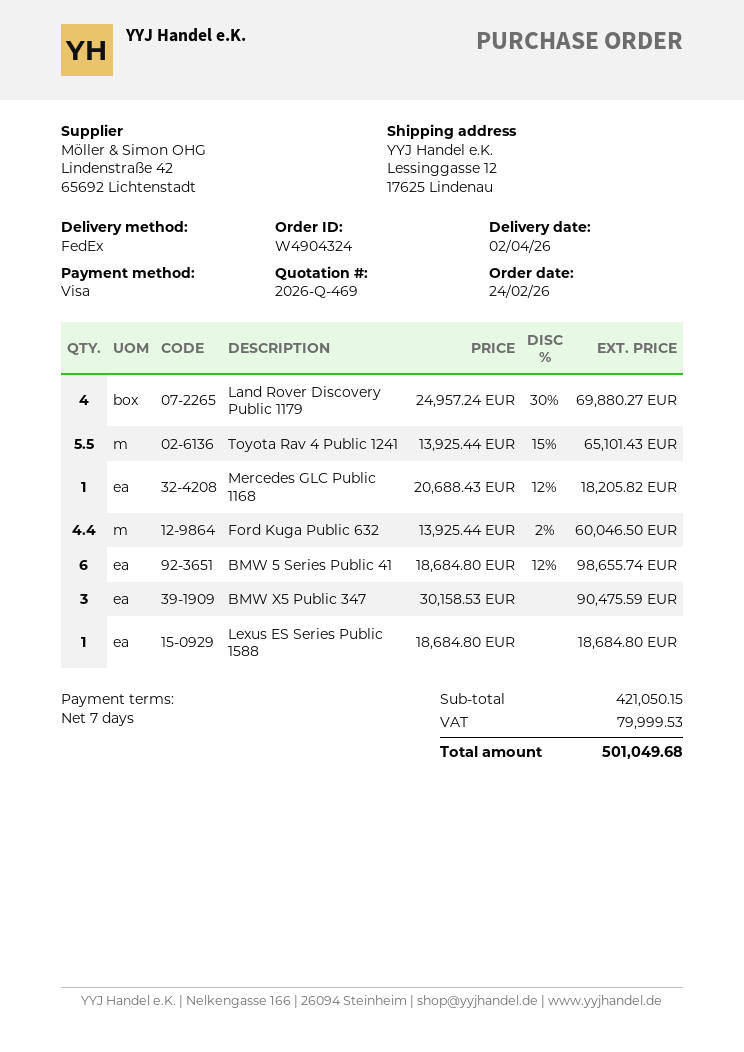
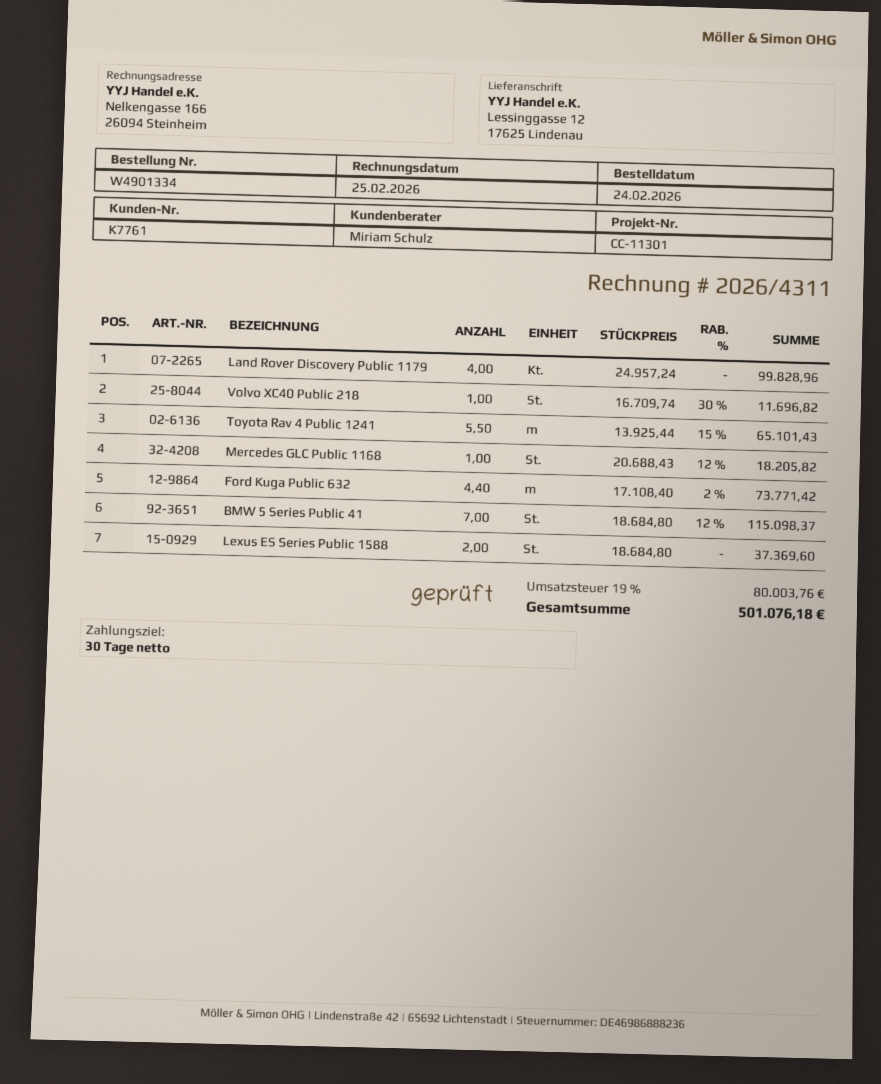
order number: W4904324 -> W4901334
payment terms: 7 days -> 30 days
Land Rover Discovery Public 1179: 4 x 24957.24 - 30% = 69880.27 -> 4 x 24957.24 = 99828.96
Ford Kuga Public 632: 4.4 x 13925.44 - 2% = 60046.50 -> 4.4 x 17108.40 - 2% = 73771.42
BMW 5 Series Public 41: 6 x 18684.80 - 12% = 98655.74 -> 7 x 18684.80 - 12% = 115098.37
BMW X5 Public 347: 3 x 30158.53 = 90475.59 -> none
Lexus ES Series Public 1588: 1 x 18684.80 = 18684.80 -> 2 x 18684.80 = 37369.60
Volvo XC40 Public 218: none -> 1 x 16709.74 - 30% = 11696.82
tax: 79999.53 -> 80003.76
total: 501049.68 -> 501076.18

